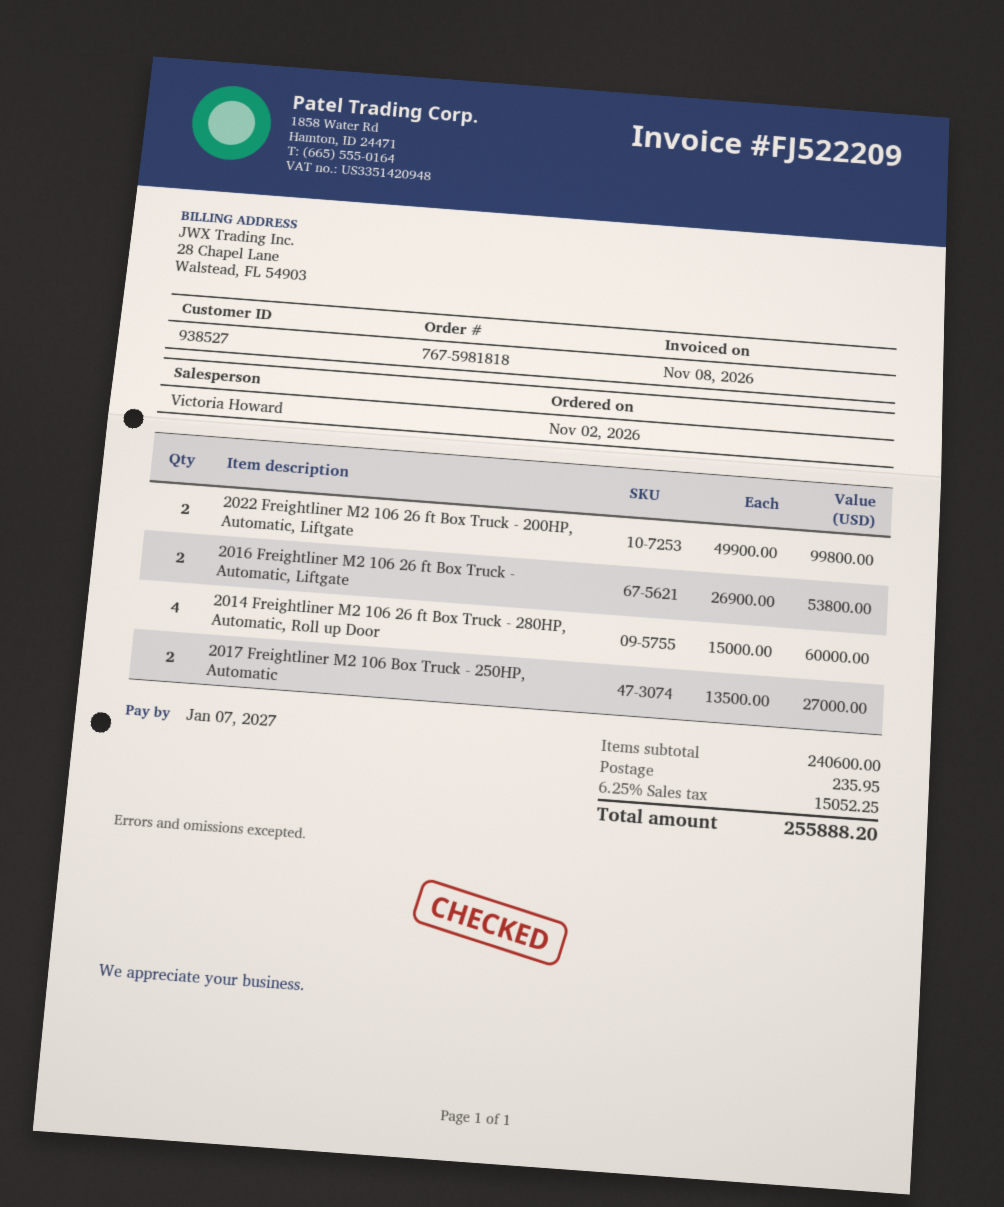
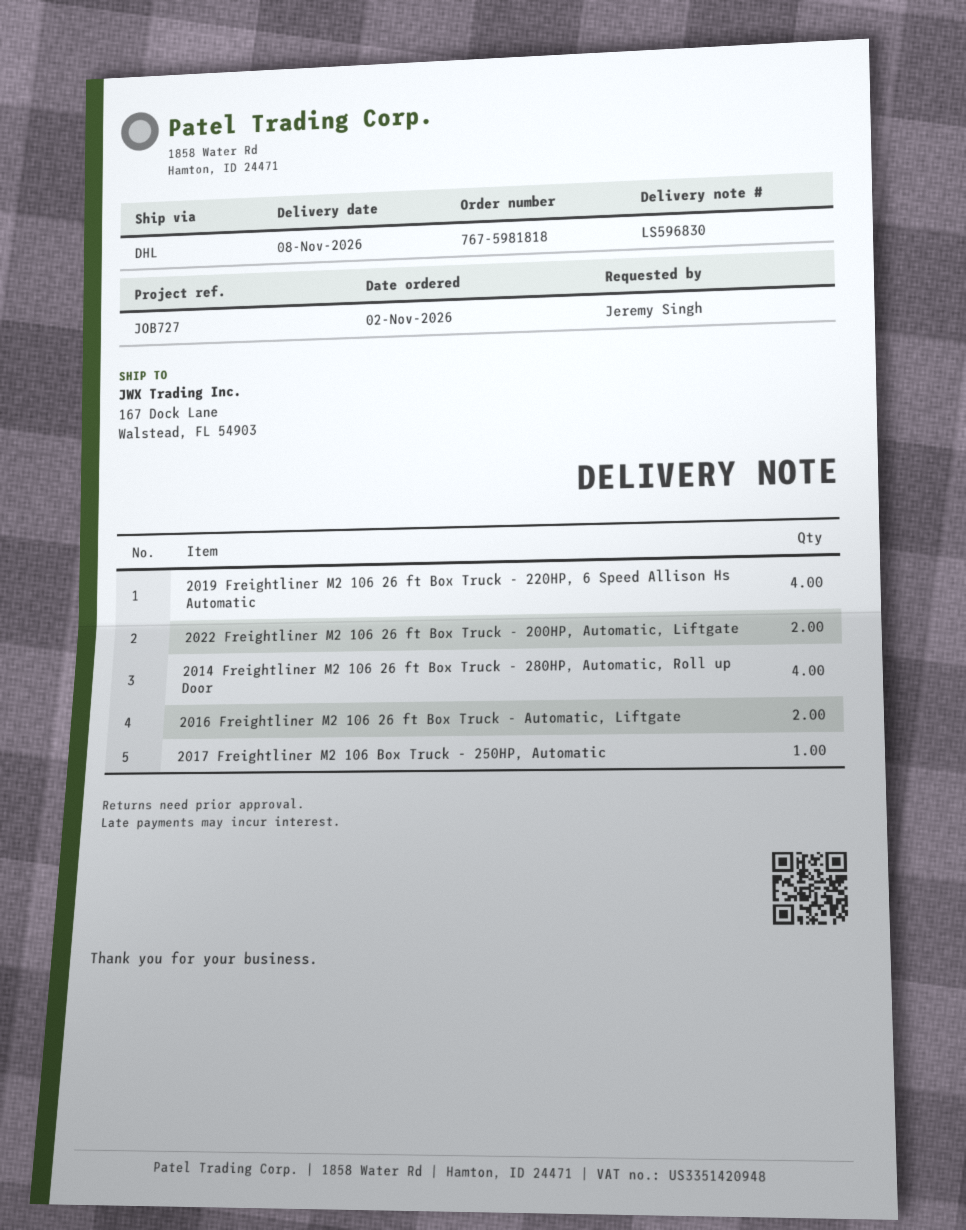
2017 Freightliner M2 106 Box Truck - 250HP, Automatic: 2 -> 1
2019 Freightliner M2 106 26 ft Box Truck - 220HP, 6 Speed Allison Hs Automatic: none -> 4

